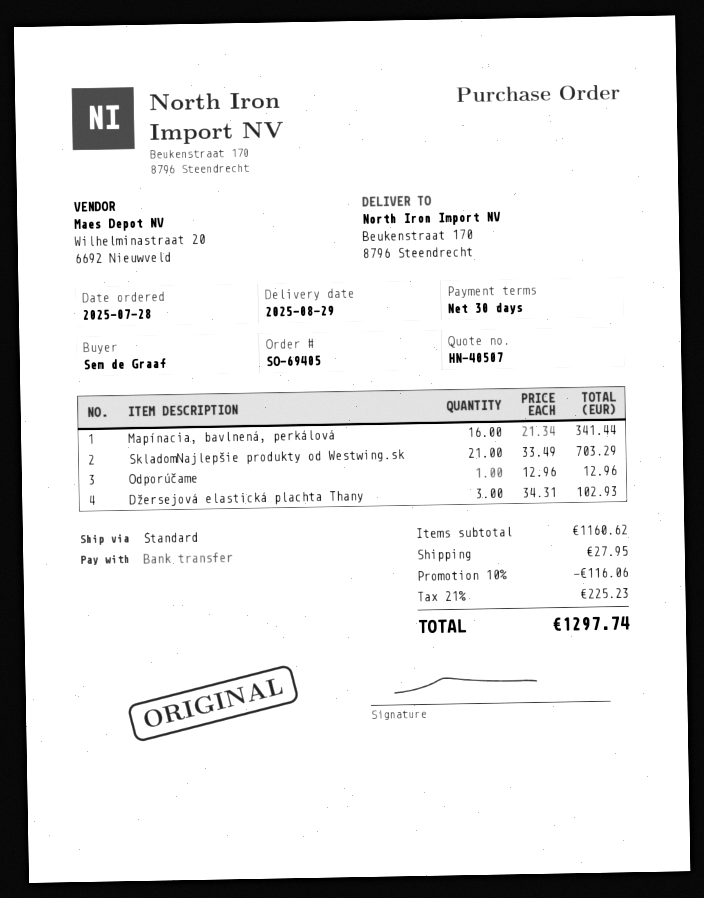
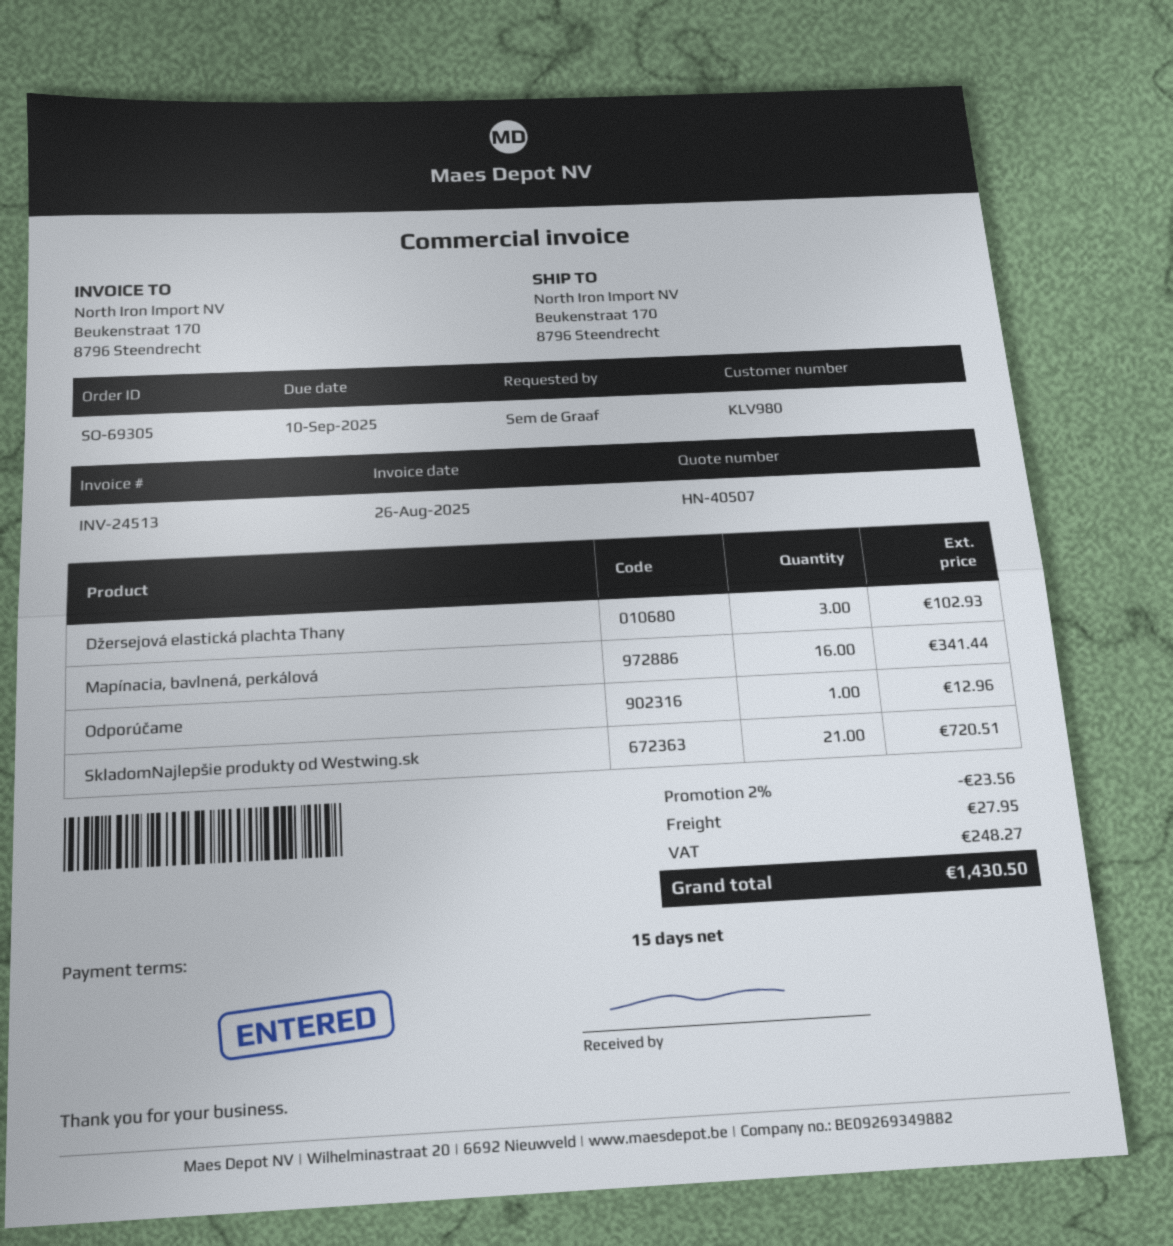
order number: SO-69405 -> SO-69305
payment terms: 30 days -> 15 days
SkladomNajlepšie produkty od Westwing.sk: 21 for 703.29 -> 21 for 720.51
discount: 10% = 116.06 -> 2% = 23.56
tax: 225.23 -> 248.27
total: 1297.74 -> 1430.50

